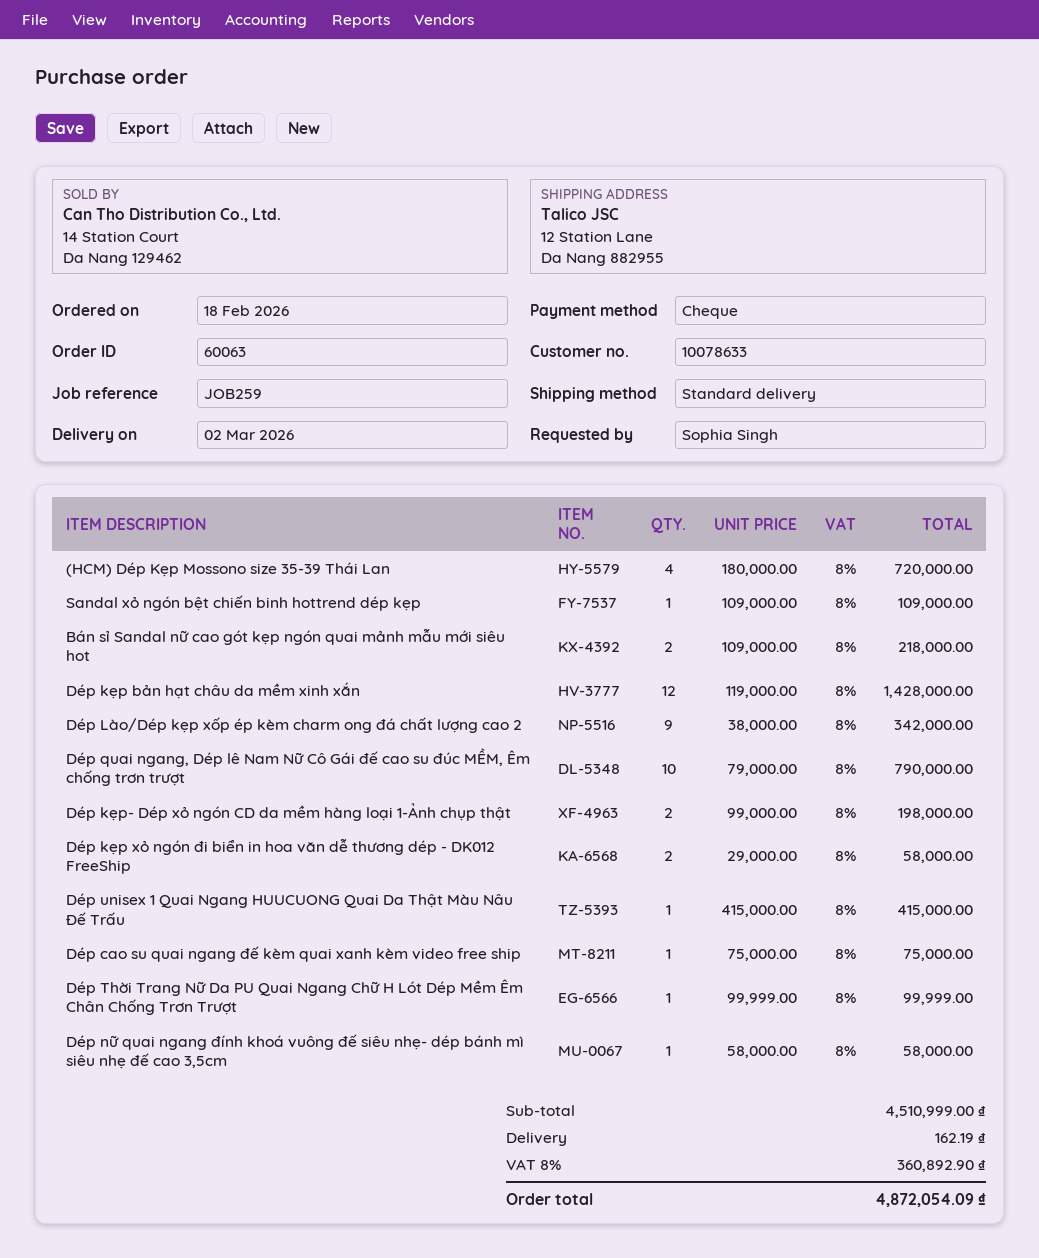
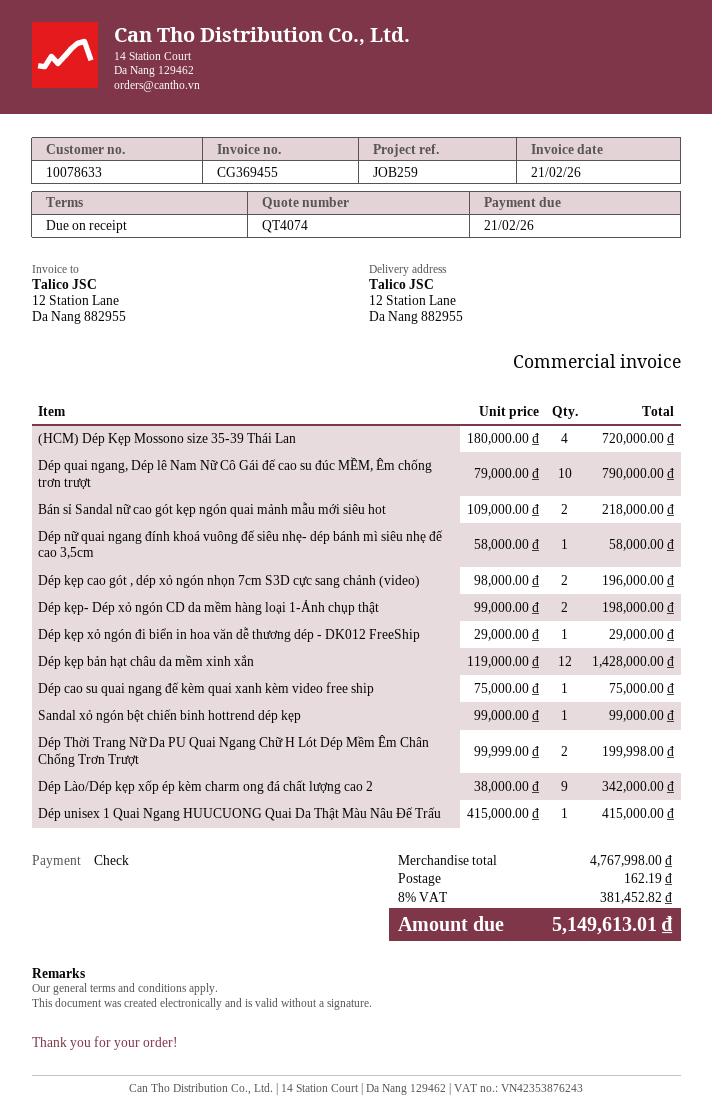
Sandal xỏ ngón bệt chiến binh hottrend dép kẹp: 1 x 109000.00 = 109000.00 -> 1 x 99000.00 = 99000.00
Dép kẹp xỏ ngón đi biển in hoa văn dễ thương dép - DK012 FreeShip: 2 x 29000.00 = 58000.00 -> 1 x 29000.00 = 29000.00
Dép Thời Trang Nữ Da PU Quai Ngang Chữ H Lót Dép Mềm Êm Chân Chống Trơn Trượt: 1 x 99999.00 = 99999.00 -> 2 x 99999.00 = 199998.00
Dép kẹp cao gót , dép xỏ ngón nhọn 7cm S3D cực sang chảnh (video): none -> 2 x 98000.00 = 196000.00
subtotal: 4510999.00 -> 4767998.00
tax: 8% = 360892.90 -> 8% = 381452.82
total: 4872054.09 -> 5149613.01

